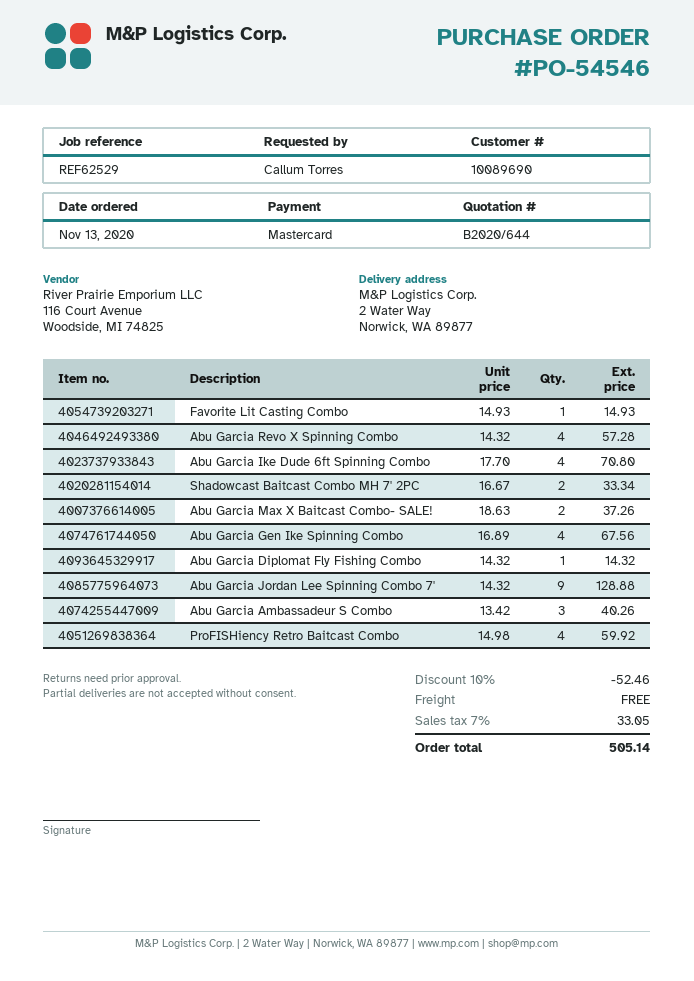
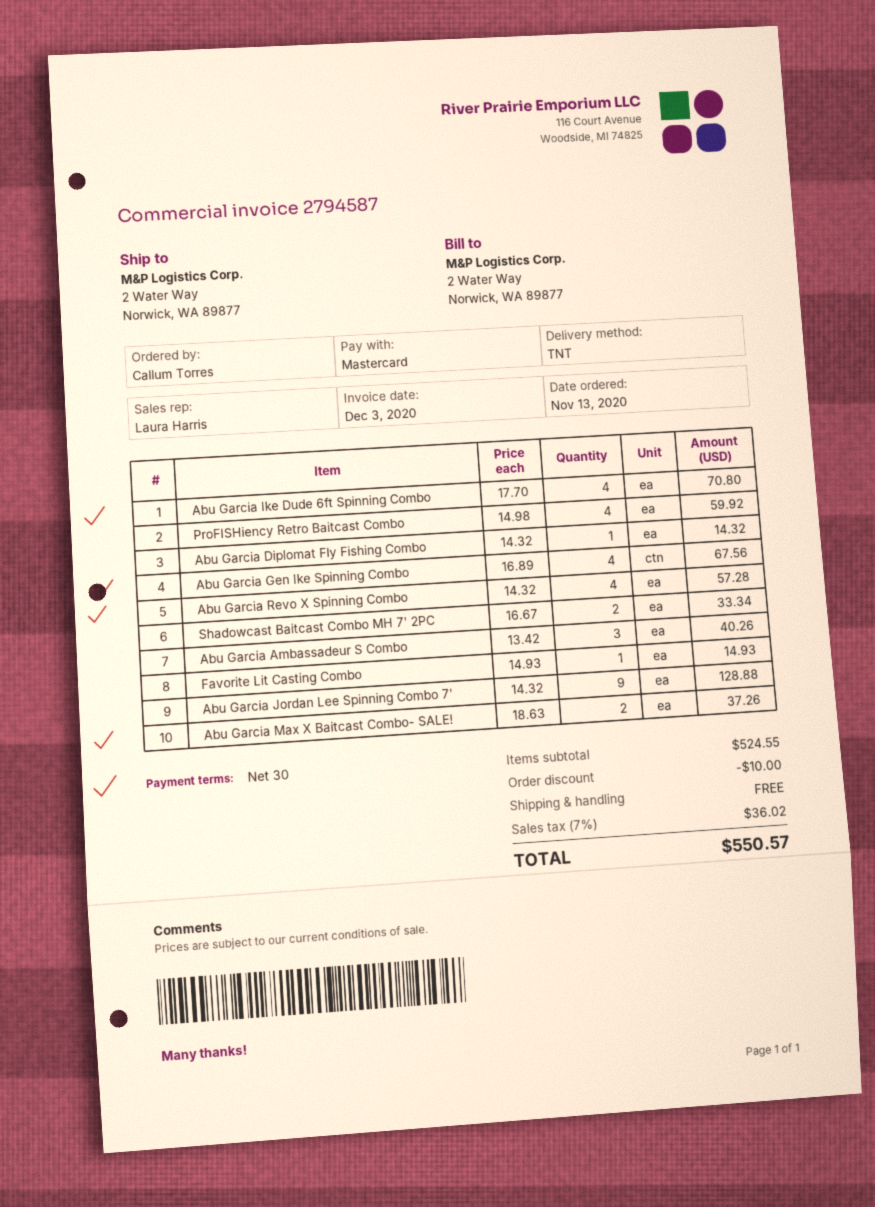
discount: 52.46 -> 10.00
tax: 7% = 33.05 -> 7% = 36.02
total: 505.14 -> 550.57

